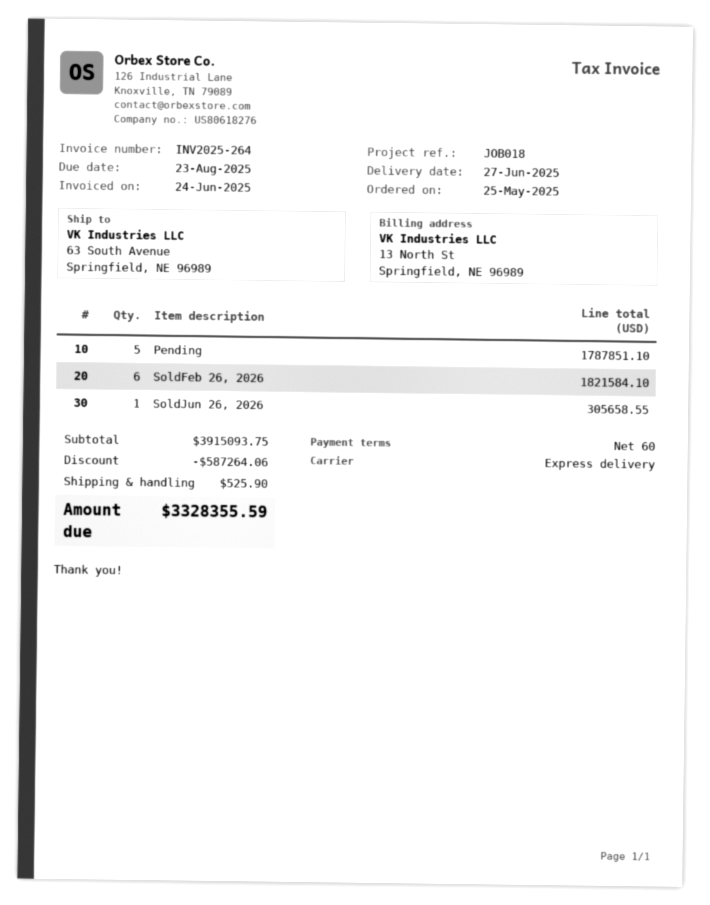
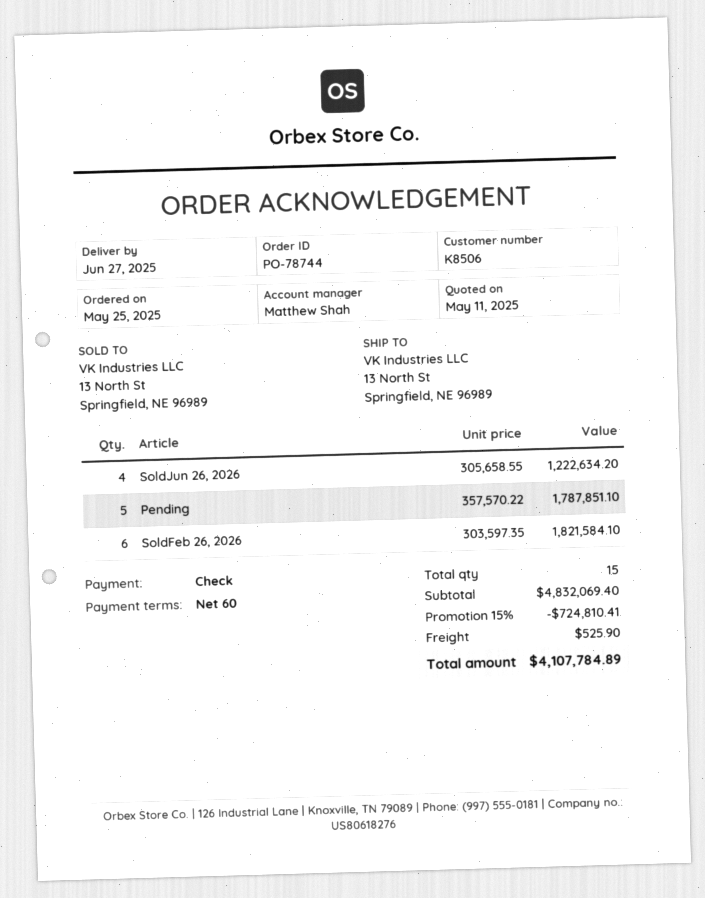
ship to: 63 South Avenue, Springfield, NE 96989 -> 13 North St, Springfield, NE 96989
SoldJun 26, 2026: 1 for 305658.55 -> 4 for 1222634.20
subtotal: 3915093.75 -> 4832069.40
discount: 587264.06 -> 724810.41
total: 3328355.59 -> 4107784.89

